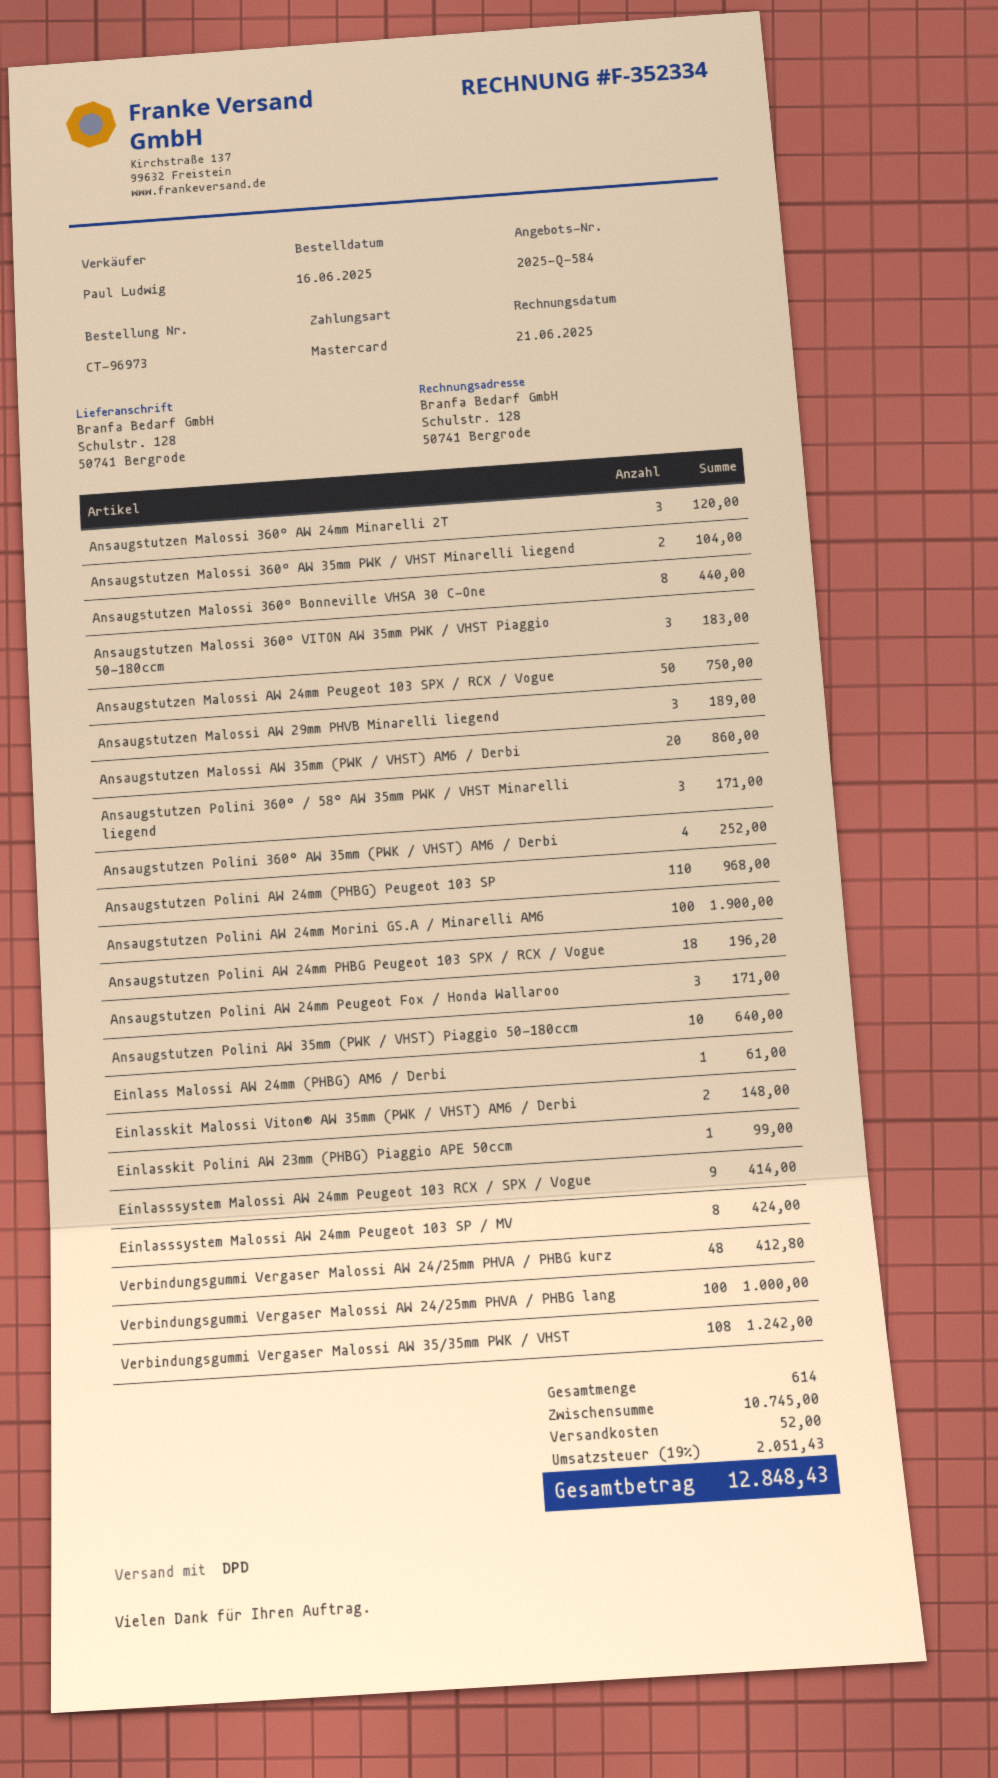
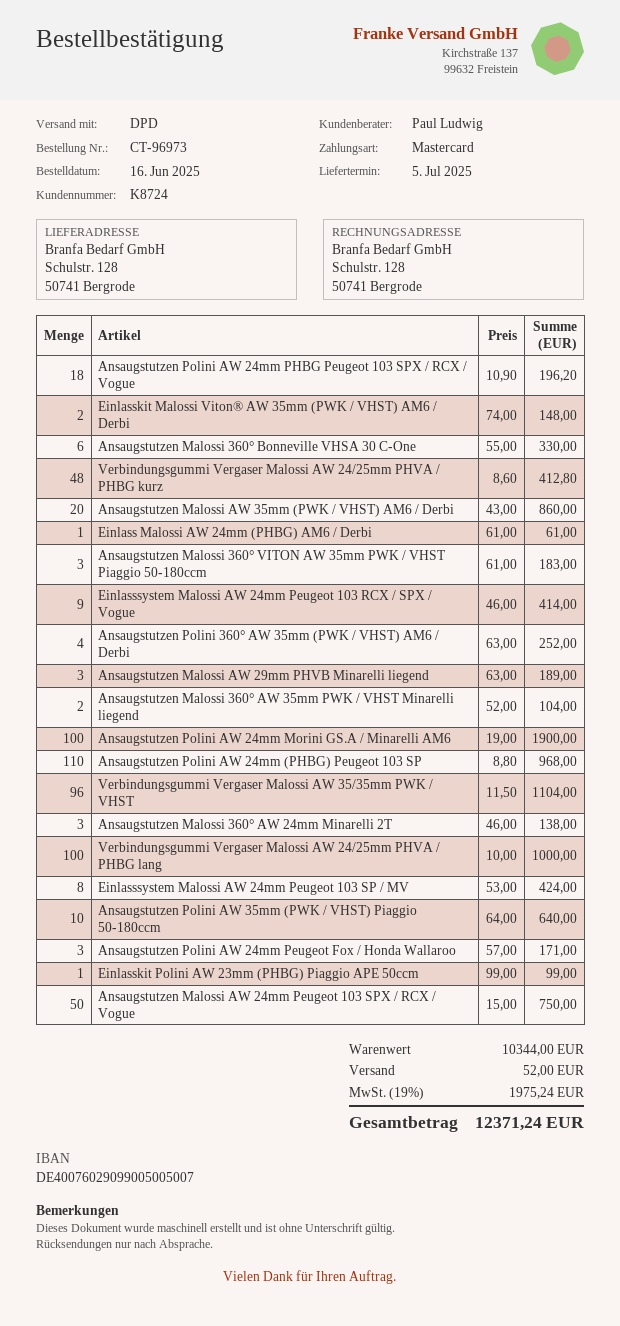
Ansaugstutzen Malossi 360° AW 24mm Minarelli 2T: 3 for 120.00 -> 3 for 138.00
Ansaugstutzen Malossi 360° Bonneville VHSA 30 C-One: 8 for 440.00 -> 6 for 330.00
Ansaugstutzen Polini 360° / 58° AW 35mm PWK / VHST Minarelli liegend: 3 for 171.00 -> none
Verbindungsgummi Vergaser Malossi AW 35/35mm PWK / VHST: 108 for 1242.00 -> 96 for 1104.00
subtotal: 10745.00 -> 10344.00
tax: 19% = 2051.43 -> 19% = 1975.24
total: 12848.43 -> 12371.24

